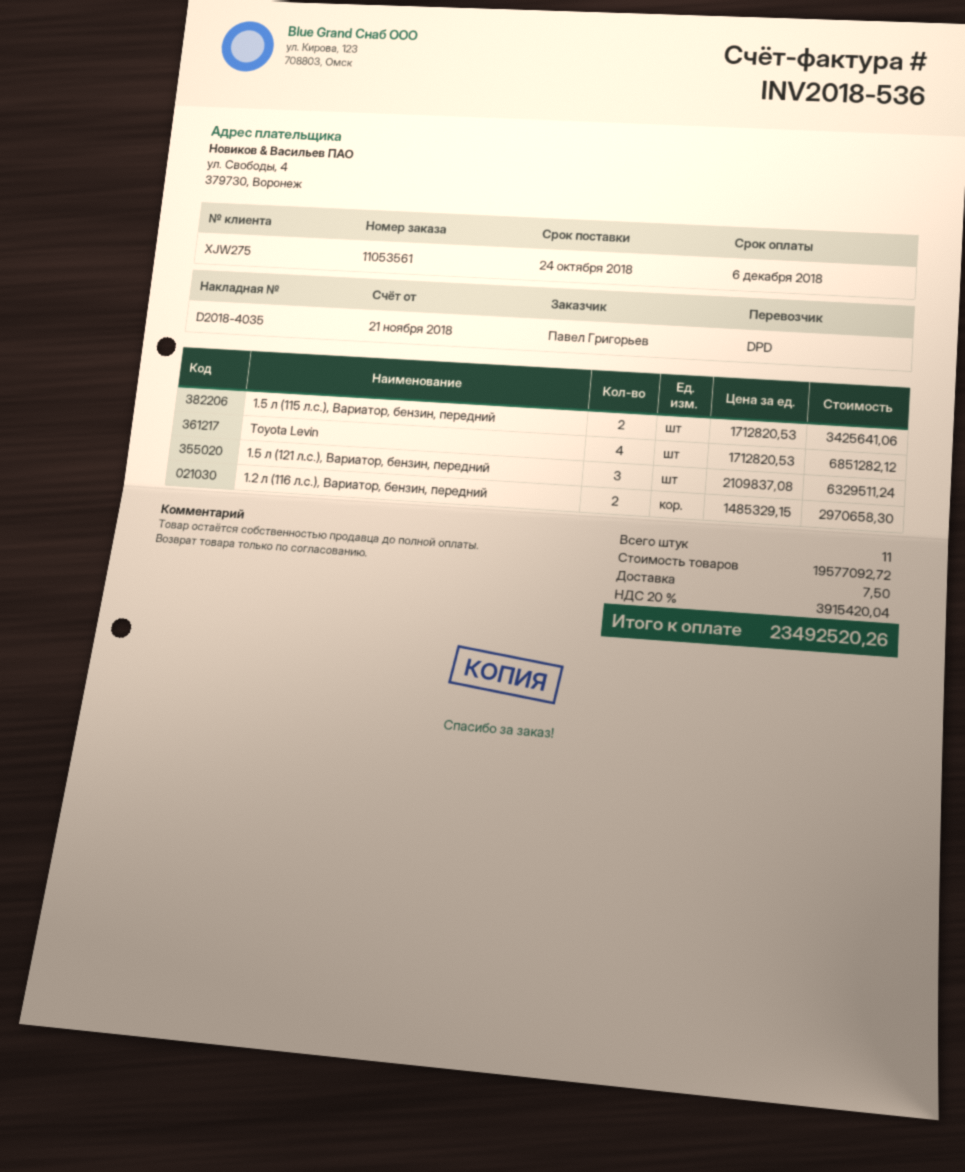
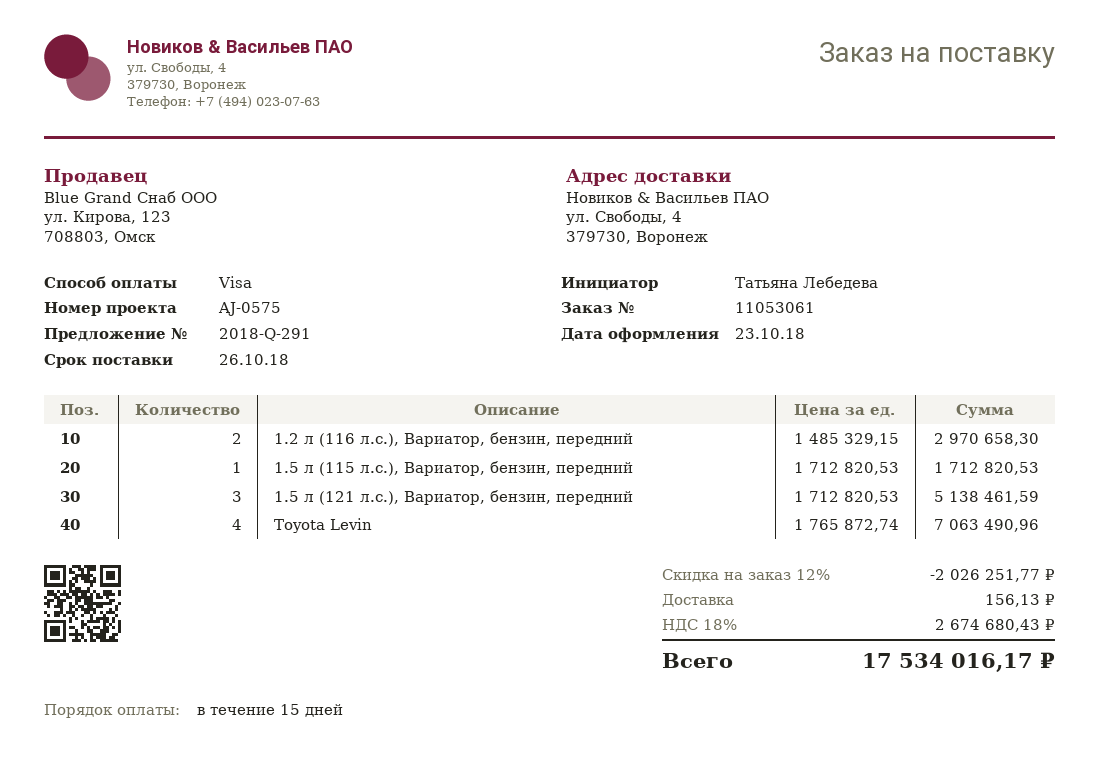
order number: 11053561 -> 11053061
delivery date: 2018-10-24 -> 2018-10-26
ordered by: Павел Григорьев -> Татьяна Лебедева
1.5 л (115 л.с.), Вариатор, бензин, передний: 2 x 1712820.53 = 3425641.06 -> 1 x 1712820.53 = 1712820.53
Toyota Levin: 4 x 1712820.53 = 6851282.12 -> 4 x 1765872.74 = 7063490.96
1.5 л (121 л.с.), Вариатор, бензин, передний: 3 x 2109837.08 = 6329511.24 -> 3 x 1712820.53 = 5138461.59
discount: none -> 12% = 2026251.77
shipping: 7.50 -> 156.13
tax: 20% = 3915420.04 -> 18% = 2674680.43
total: 23492520.26 -> 17534016.17

